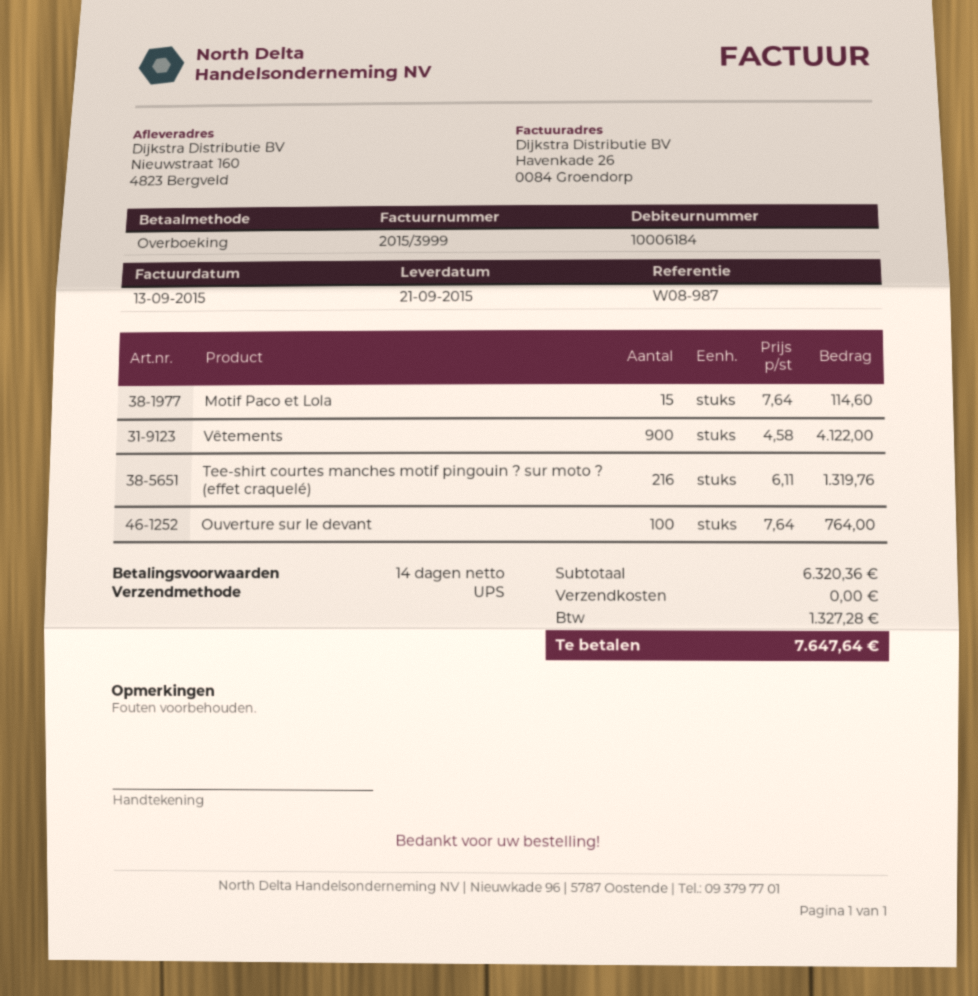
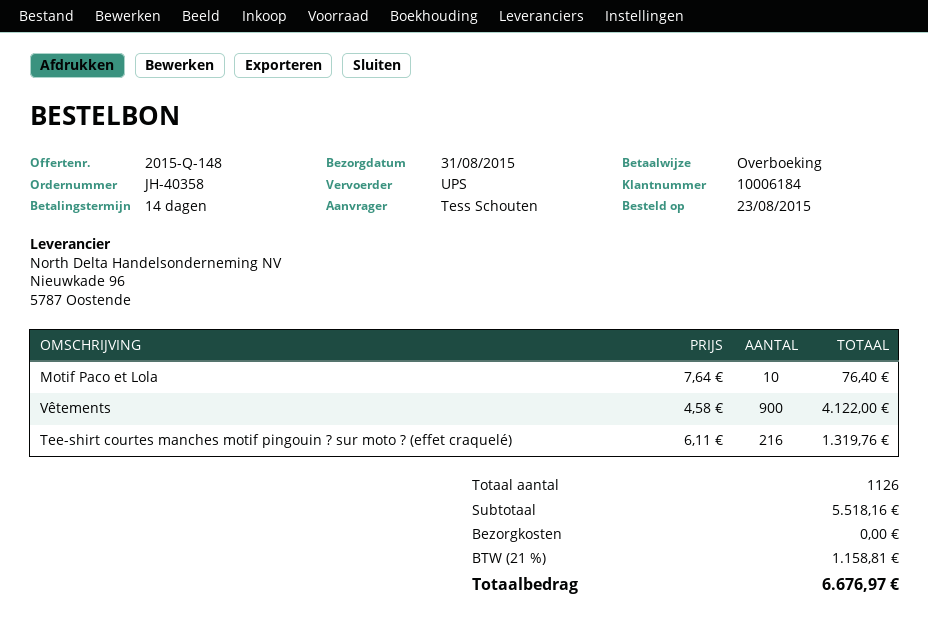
delivery date: 2015-09-21 -> 2015-08-31
Motif Paco et Lola: 15 x 7.64 = 114.60 -> 10 x 7.64 = 76.40
Ouverture sur le devant: 100 x 7.64 = 764.00 -> none
subtotal: 6320.36 -> 5518.16
tax: 1327.28 -> 1158.81
total: 7647.64 -> 6676.97

